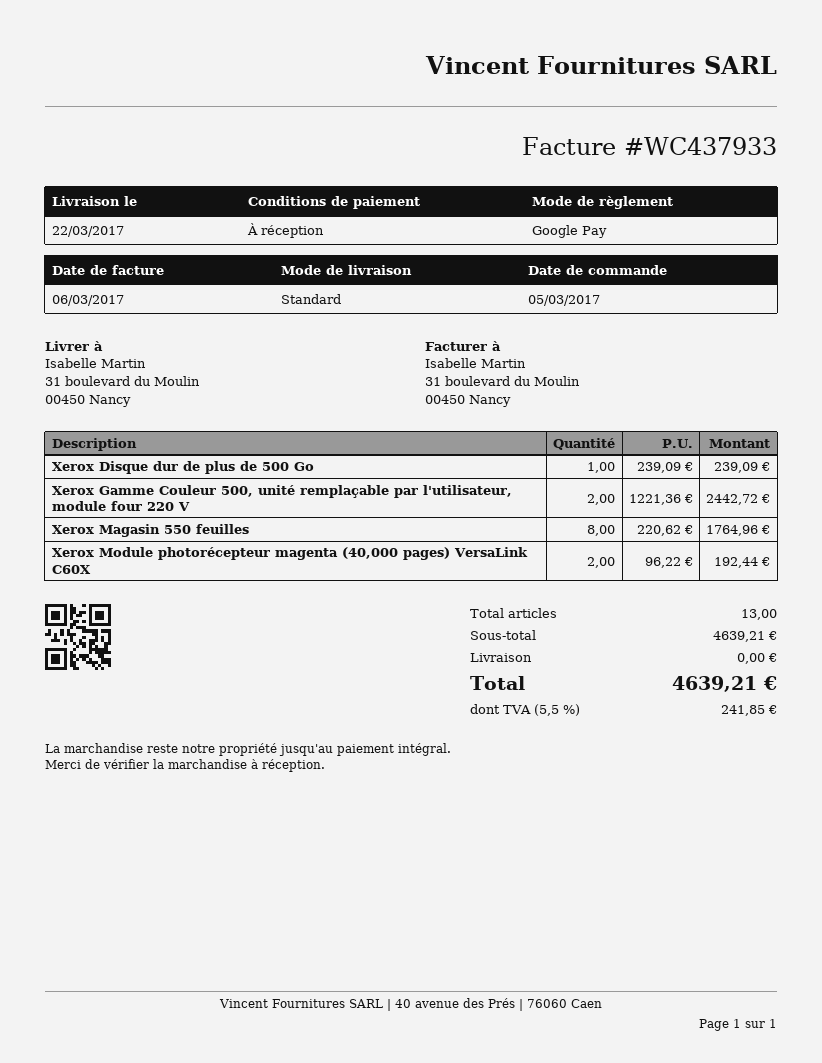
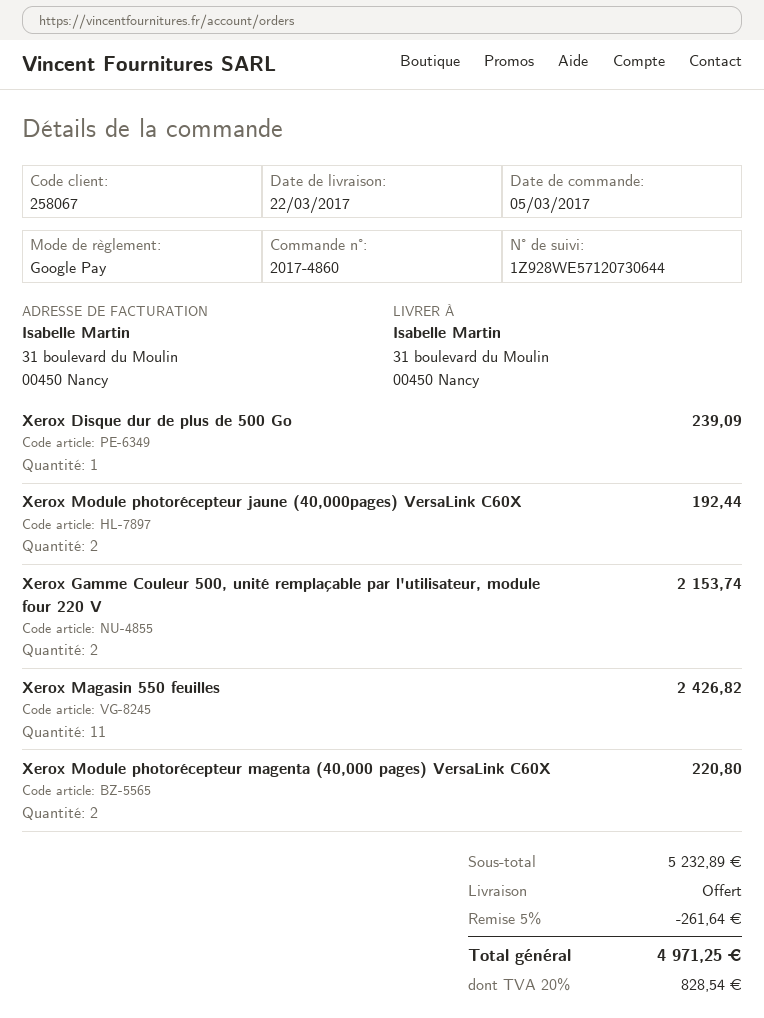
Xerox Gamme Couleur 500, unité remplaçable par l'utilisateur, module four 220 V: 2 for 2442.72 -> 2 for 2153.74
Xerox Magasin 550 feuilles: 8 for 1764.96 -> 11 for 2426.82
Xerox Module photorécepteur magenta (40,000 pages) VersaLink C60X: 2 for 192.44 -> 2 for 220.80
Xerox Module photorécepteur jaune (40,000pages) VersaLink C60X: none -> 2 for 192.44
subtotal: 4639.21 -> 5232.89
discount: none -> 5% = 261.64
tax: 5.5% = 241.85 -> 20% = 828.54
total: 4639.21 -> 4971.25

